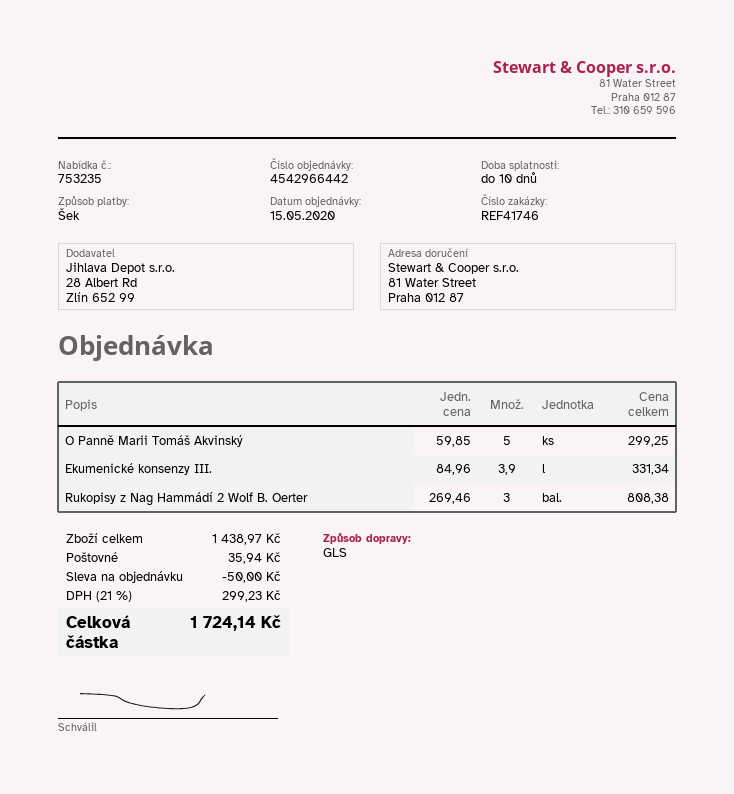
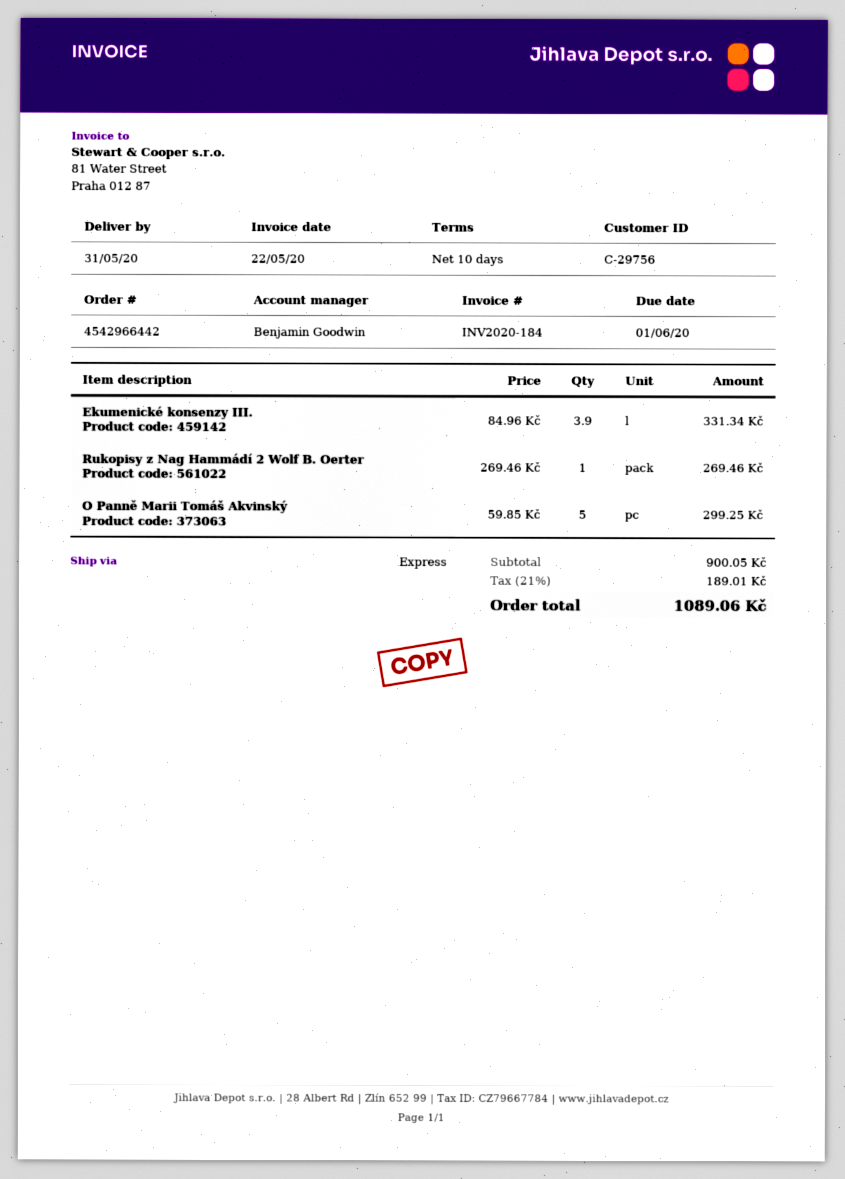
shipping method: GLS -> express
Rukopisy z Nag Hammádí 2 Wolf B. Oerter: 3 x 269.46 = 808.38 -> 1 x 269.46 = 269.46
subtotal: 1438.97 -> 900.05
discount: 50.00 -> none
shipping: 35.94 -> none
tax: 21% = 299.23 -> 21% = 189.01
total: 1724.14 -> 1089.06

